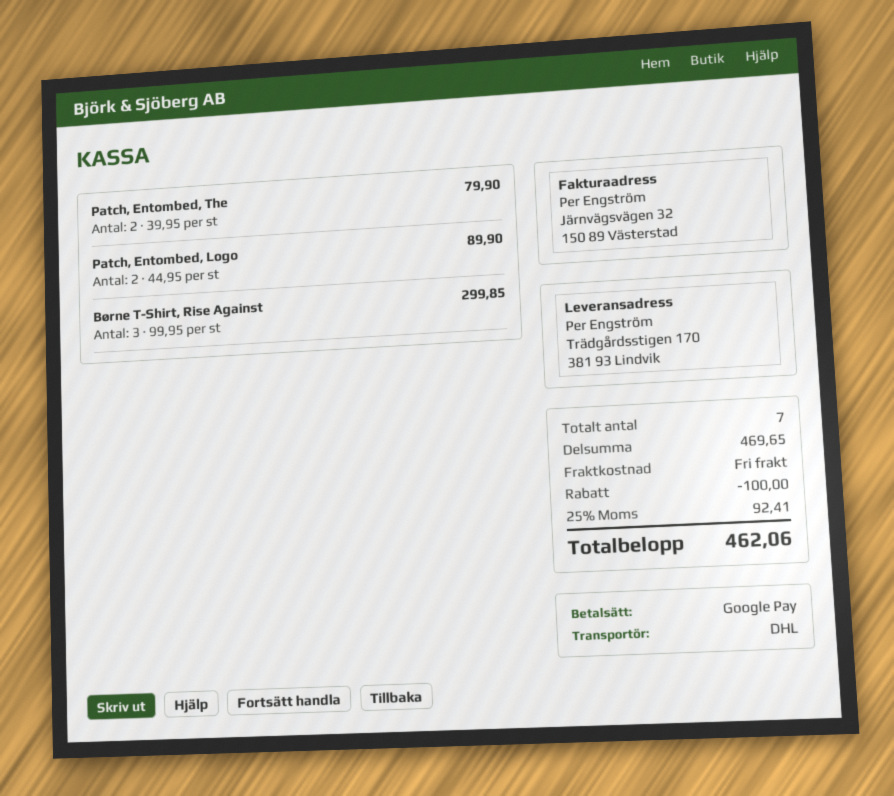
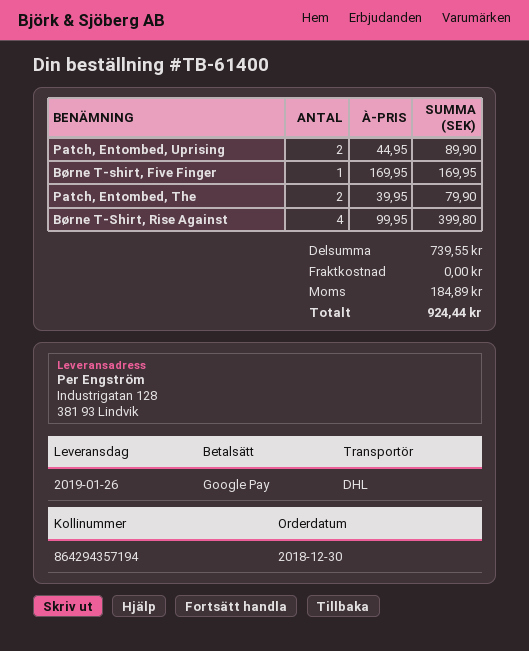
ship to: Trädgårdsstigen 170, 381 93 Lindvik -> Industrigatan 128, 381 93 Lindvik
Patch, Entombed, Logo: 2 x 44.95 = 89.90 -> none
Børne T-Shirt, Rise Against: 3 x 99.95 = 299.85 -> 4 x 99.95 = 399.80
Patch, Entombed, Uprising: none -> 2 x 44.95 = 89.90
Børne T-shirt, Five Finger: none -> 1 x 169.95 = 169.95
subtotal: 469.65 -> 739.55
discount: 100.00 -> none
tax: 92.41 -> 184.89
total: 462.06 -> 924.44

